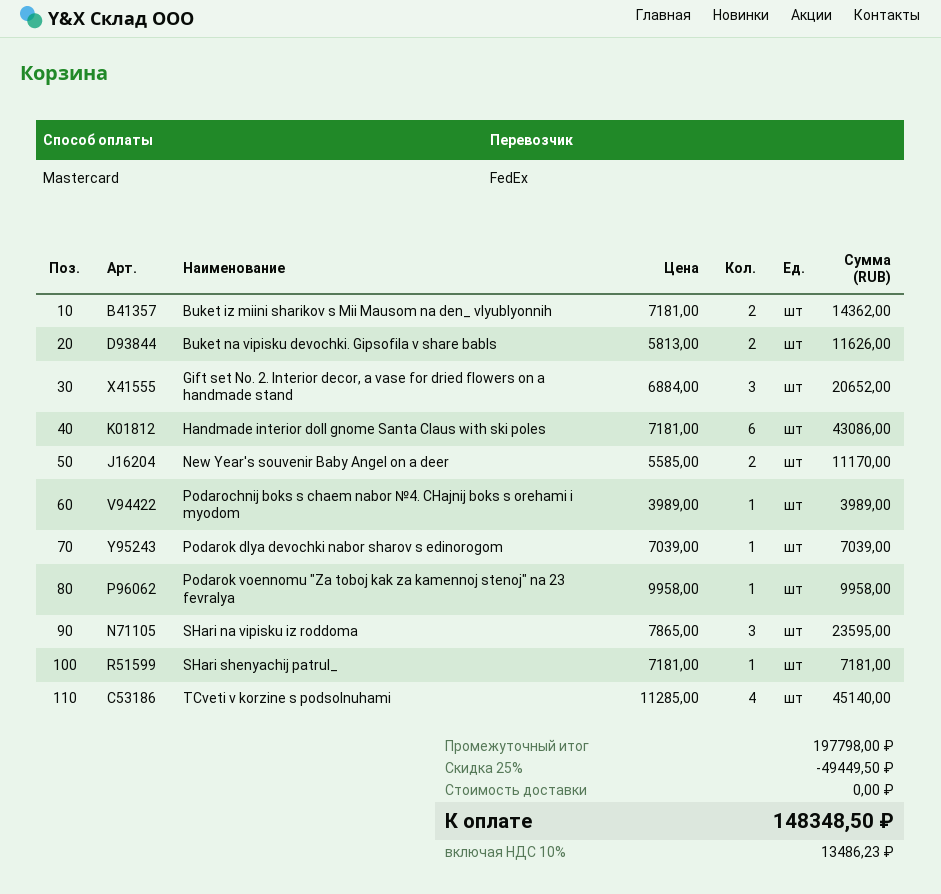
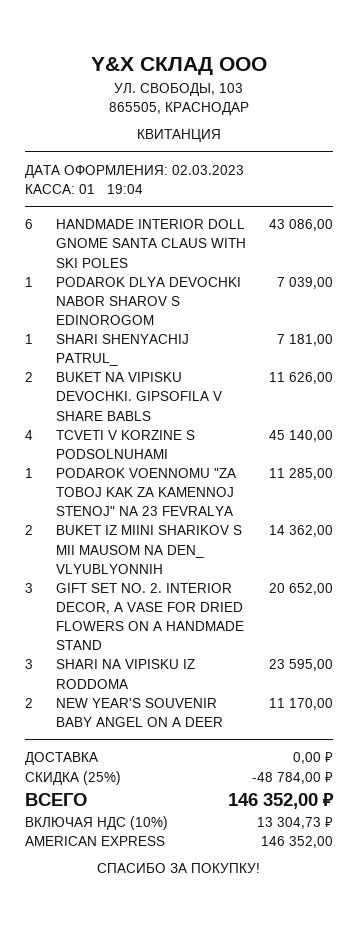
payment method: Mastercard -> American Express
Podarochnij boks s chaem nabor №4. CHajnij boks s orehami i myodom: 1 for 3989.00 -> none
Podarok voennomu "Za toboj kak za kamennoj stenoj" na 23 fevralya: 1 for 9958.00 -> 1 for 11285.00
discount: 25% = 49449.50 -> 25% = 48784.00
tax: 10% = 13486.23 -> 10% = 13304.73
total: 148348.50 -> 146352.00

